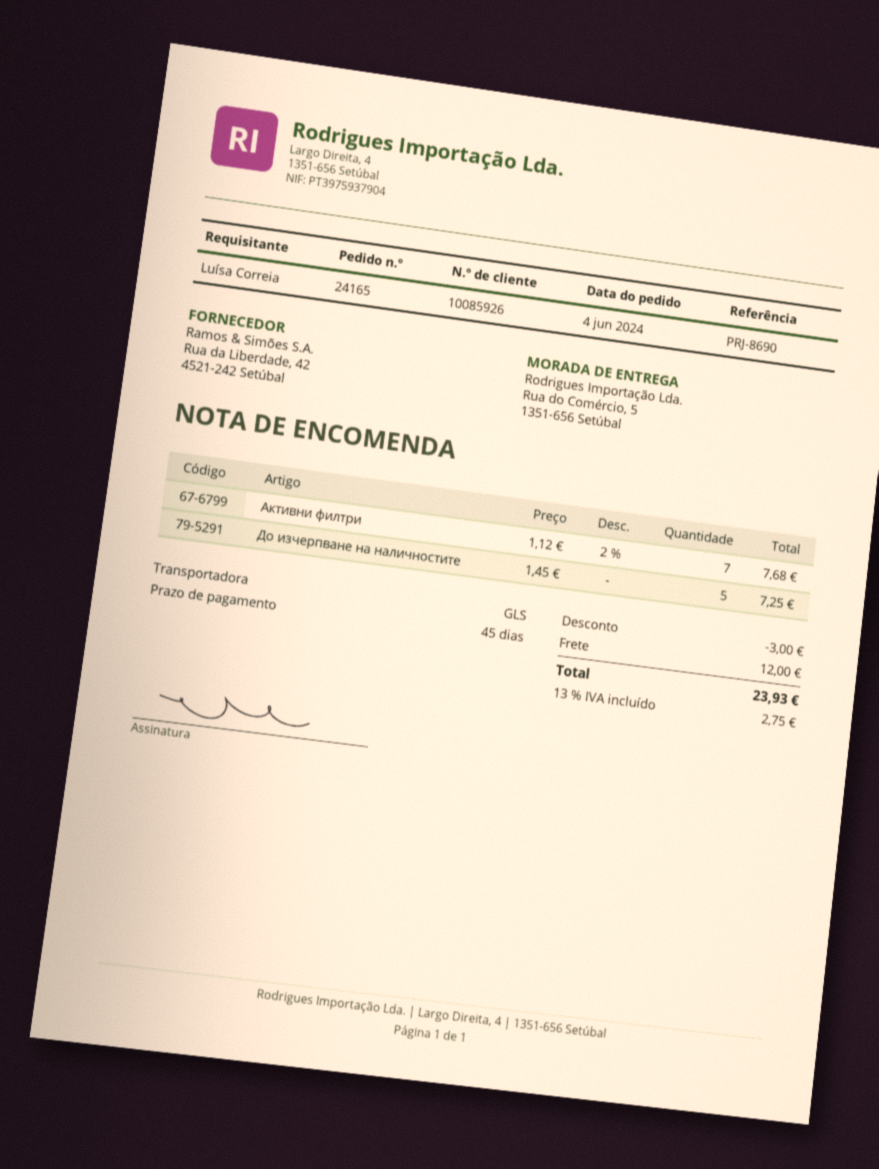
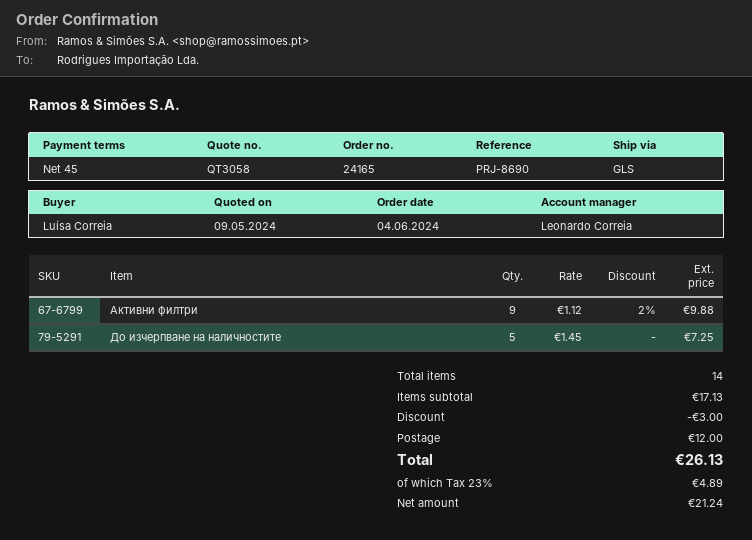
Активни филтри: 7 x 1.12 - 2% = 7.68 -> 9 x 1.12 - 2% = 9.88
tax: 13% = 2.75 -> 23% = 4.89
total: 23.93 -> 26.13

